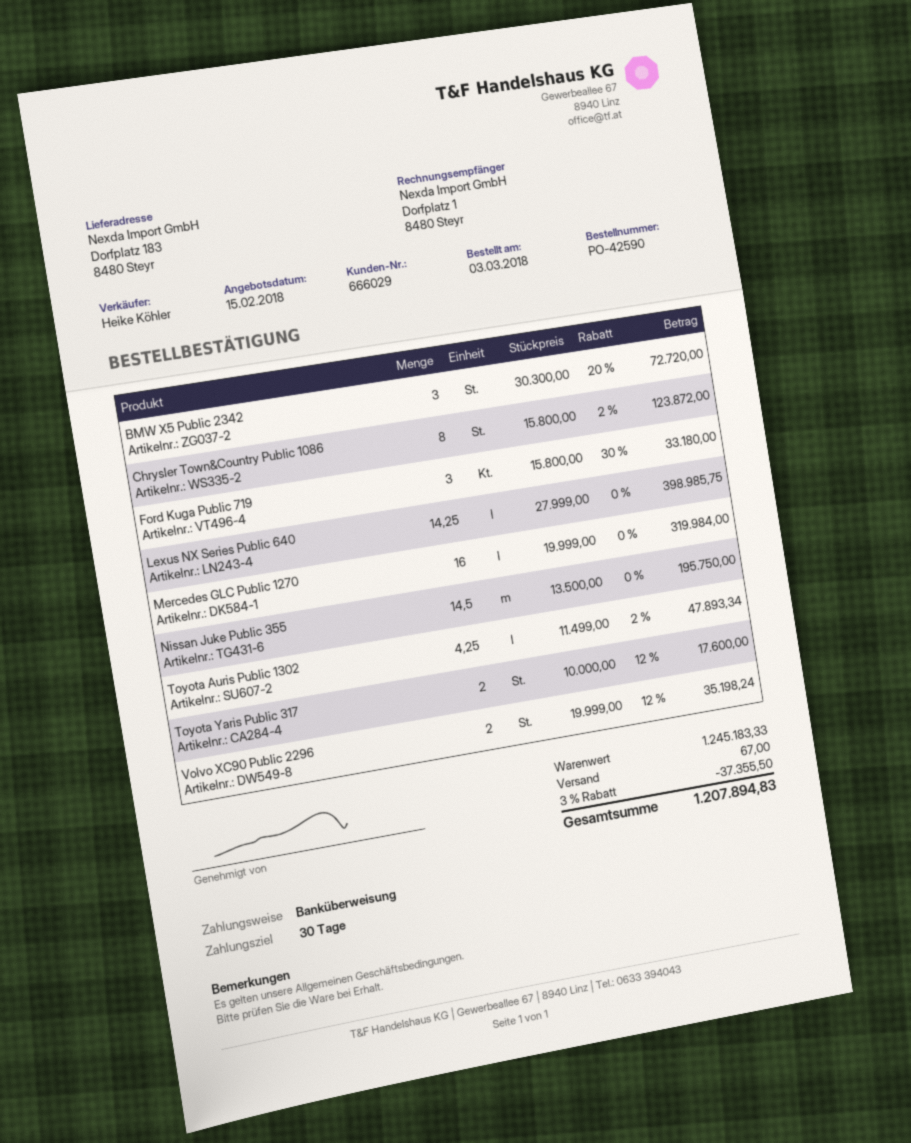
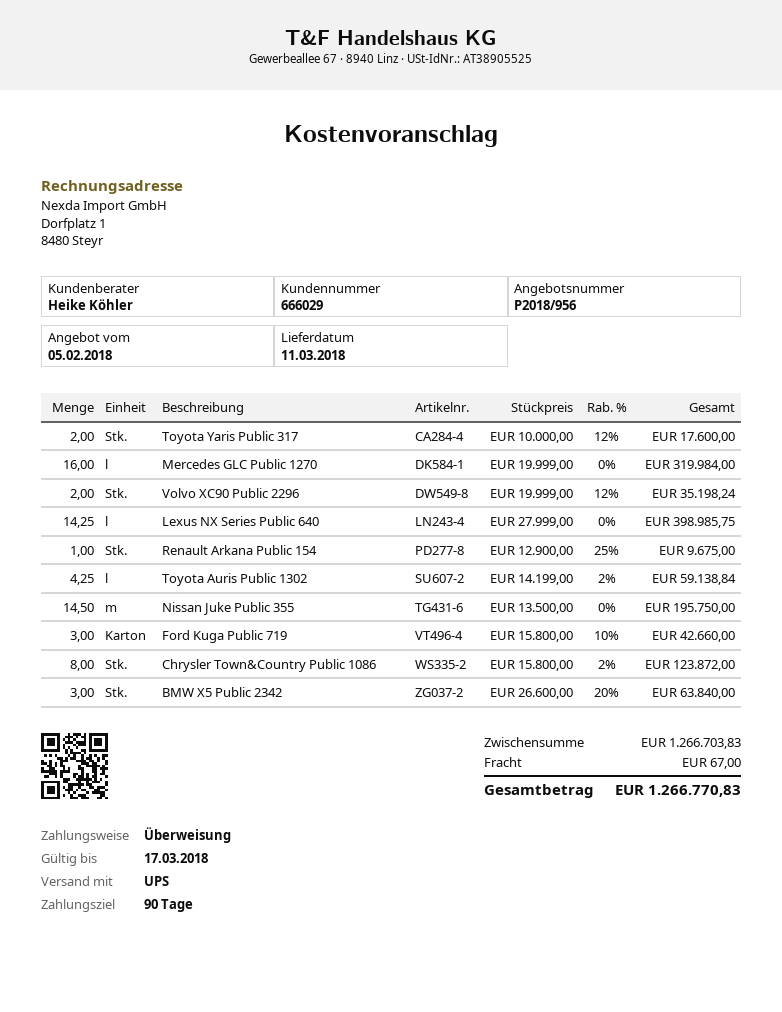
quote date: 2018-02-15 -> 2018-02-05
payment terms: 30 days -> 90 days
BMW X5 Public 2342: 3 x 30300.00 - 20% = 72720.00 -> 3 x 26600.00 - 20% = 63840.00
Ford Kuga Public 719: 3 x 15800.00 - 30% = 33180.00 -> 3 x 15800.00 - 10% = 42660.00
Toyota Auris Public 1302: 4.25 x 11499.00 - 2% = 47893.34 -> 4.25 x 14199.00 - 2% = 59138.84
Renault Arkana Public 154: none -> 1 x 12900.00 - 25% = 9675.00
subtotal: 1245183.33 -> 1266703.83
discount: 3% = 37355.50 -> none
total: 1207894.83 -> 1266770.83

